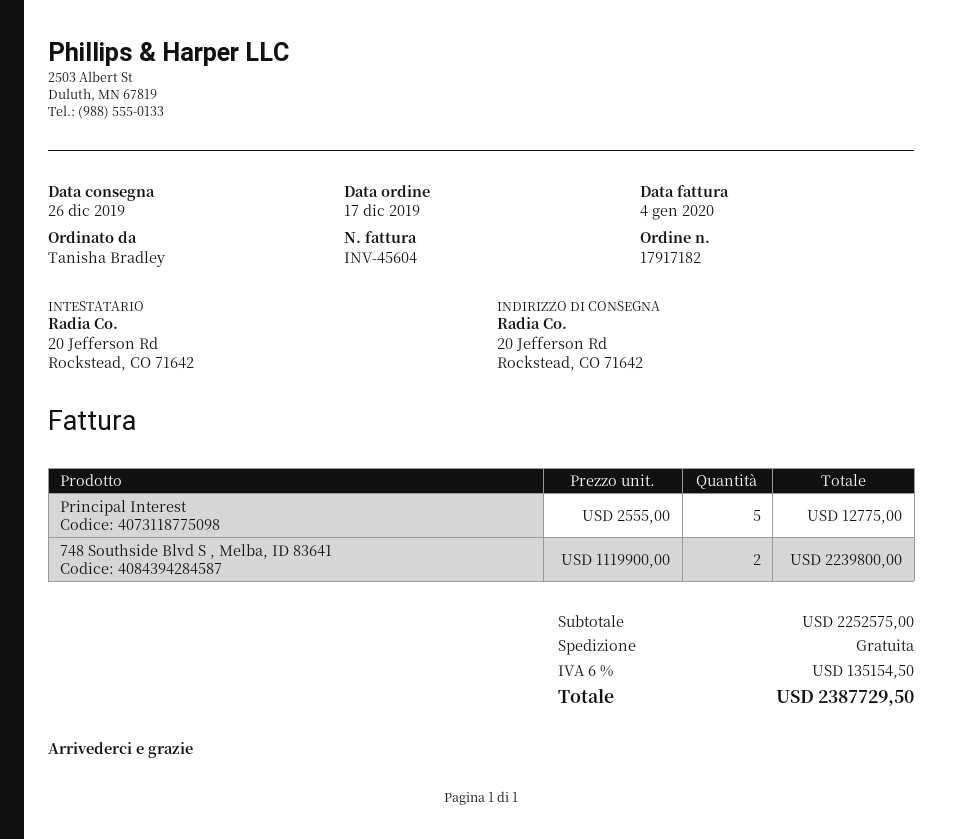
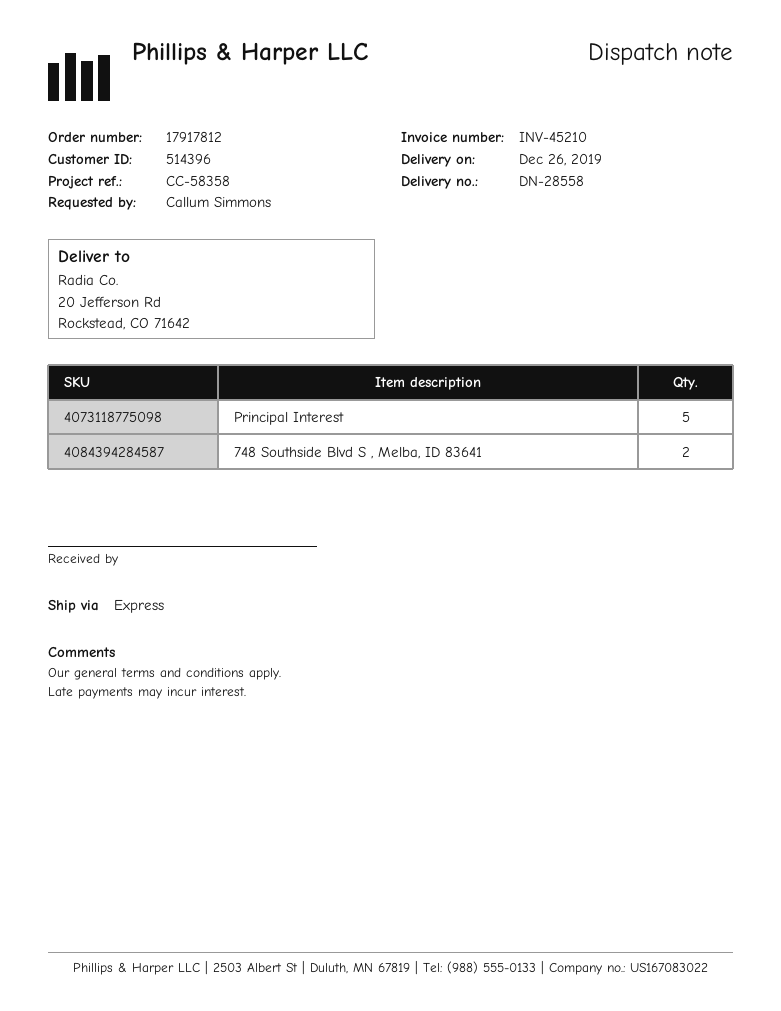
order number: 17917182 -> 17917812
invoice number: INV-45604 -> INV-45210
ordered by: Tanisha Bradley -> Callum Simmons

